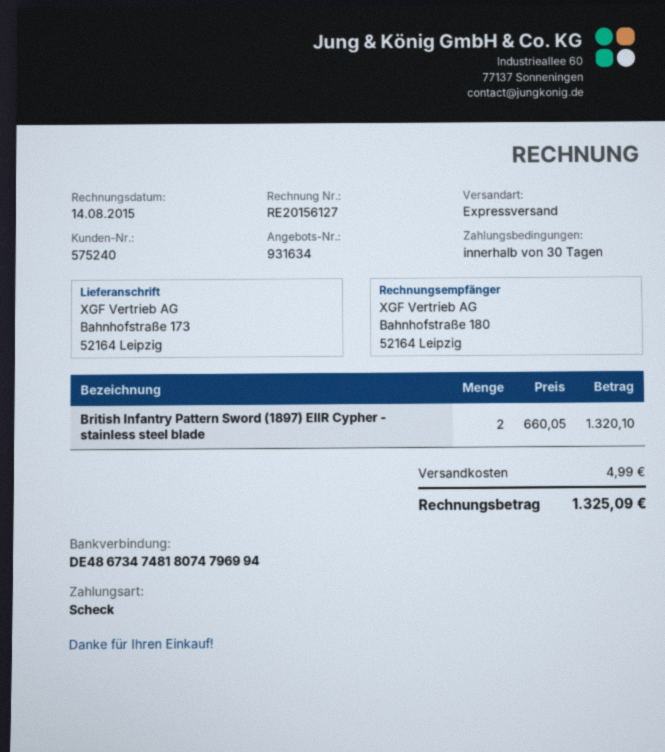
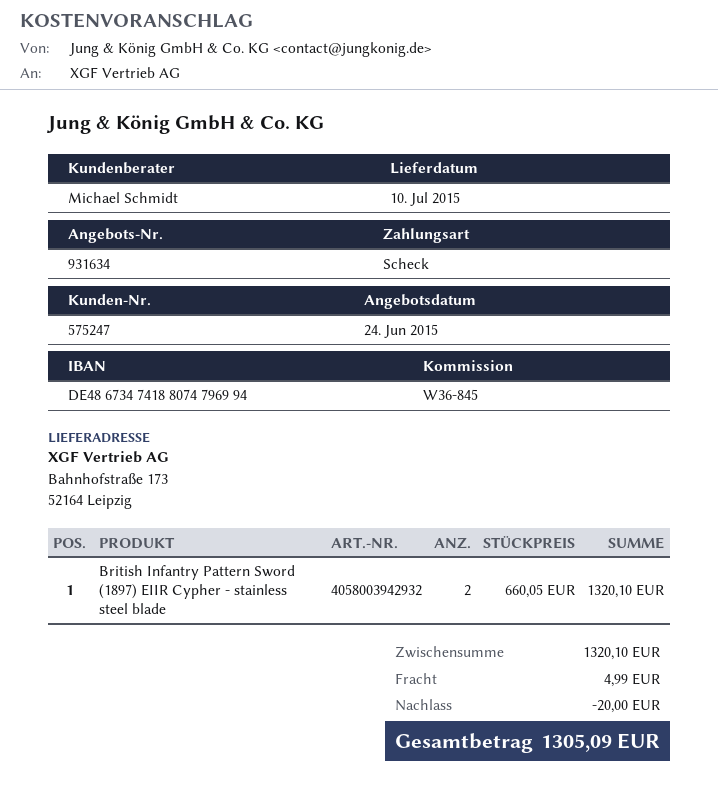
customer number: 575240 -> 575247
bank account: DE48673474818074796994 -> DE48673474188074796994
discount: none -> 20.00
total: 1325.09 -> 1305.09

